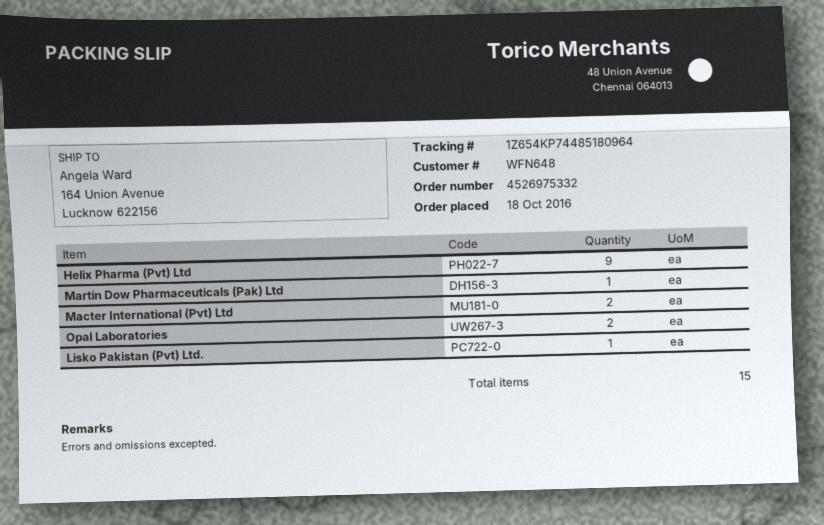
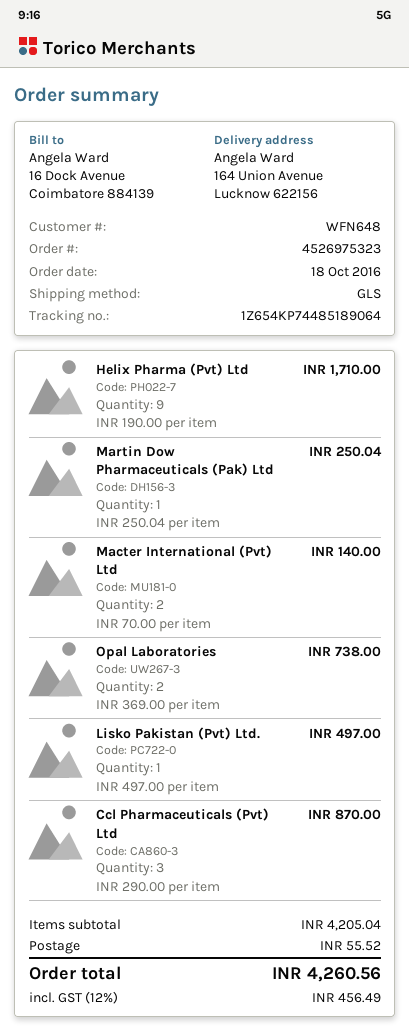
order number: 4526975332 -> 4526975323
tracking number: 1Z654KP74485180964 -> 1Z654KP74485189064
Ccl Pharmaceuticals (Pvt) Ltd: none -> 3

